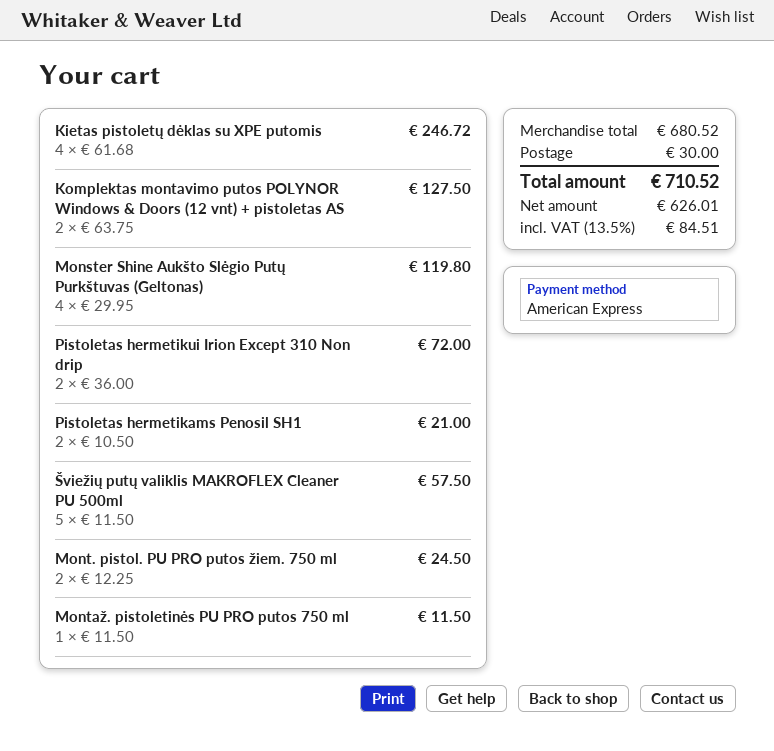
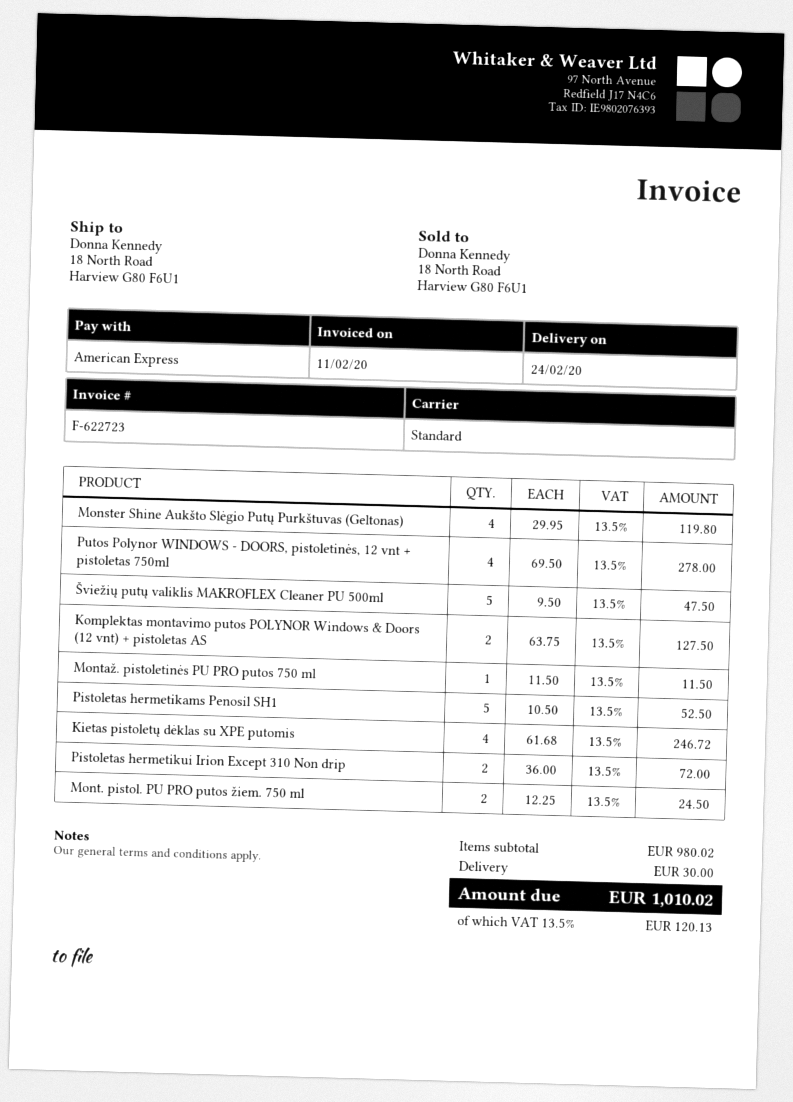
Pistoletas hermetikams Penosil SH1: 2 x 10.50 = 21.00 -> 5 x 10.50 = 52.50
Šviežių putų valiklis MAKROFLEX Cleaner PU 500ml: 5 x 11.50 = 57.50 -> 5 x 9.50 = 47.50
Putos Polynor WINDOWS - DOORS, pistoletinės, 12 vnt + pistoletas 750ml: none -> 4 x 69.50 = 278.00
subtotal: 680.52 -> 980.02
tax: 13.5% = 84.51 -> 13.5% = 120.13
total: 710.52 -> 1010.02

